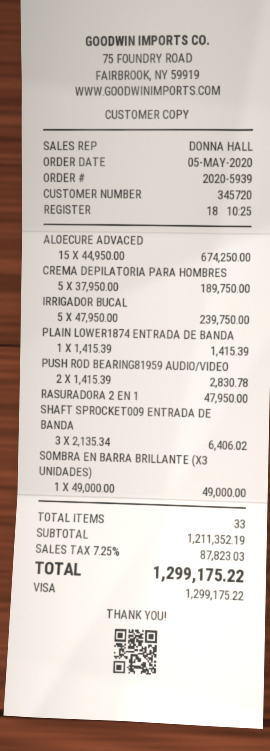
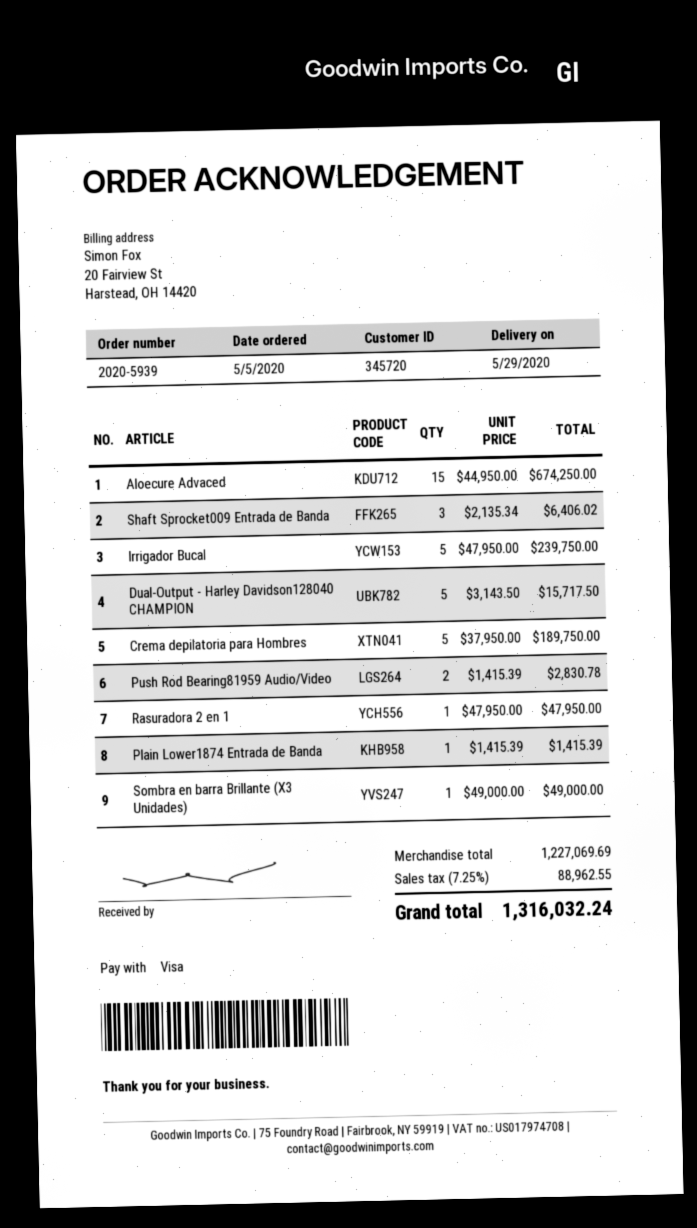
Dual-Output - Harley Davidson128040 CHAMPION: none -> 5 x 3143.50 = 15717.50
subtotal: 1211352.19 -> 1227069.69
tax: 7.25% = 87823.03 -> 7.25% = 88962.55
total: 1299175.22 -> 1316032.24

